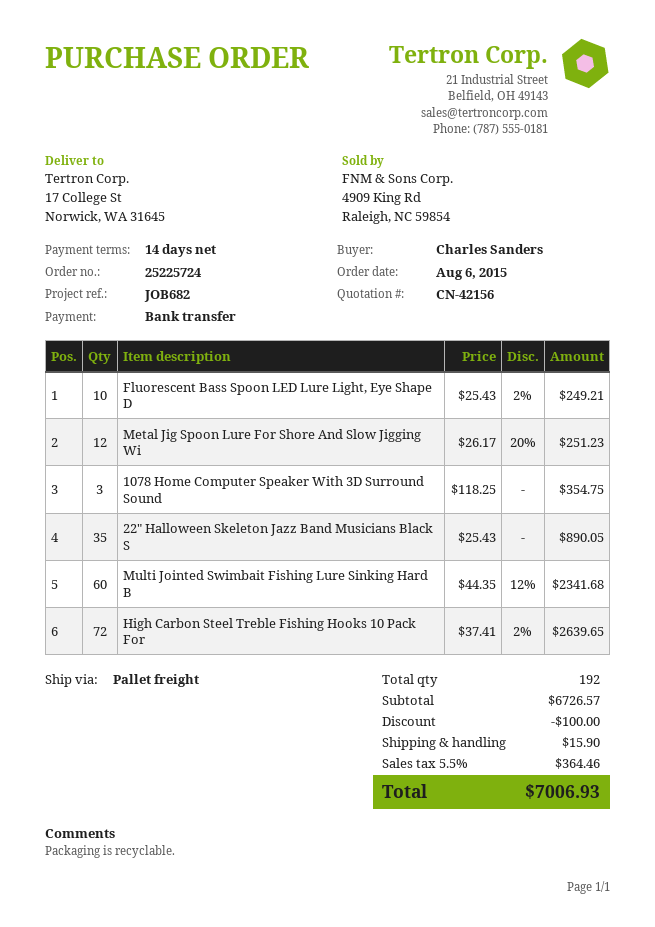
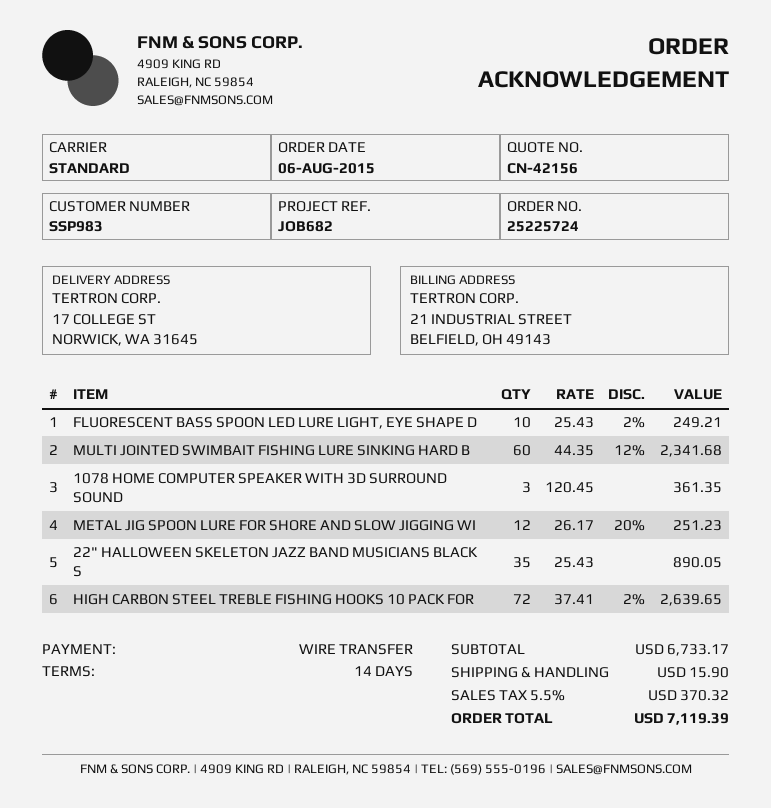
shipping method: pallet freight -> standard
1078 Home Computer Speaker With 3D Surround Sound: 3 x 118.25 = 354.75 -> 3 x 120.45 = 361.35
subtotal: 6726.57 -> 6733.17
discount: 100.00 -> none
tax: 5.5% = 364.46 -> 5.5% = 370.32
total: 7006.93 -> 7119.39

